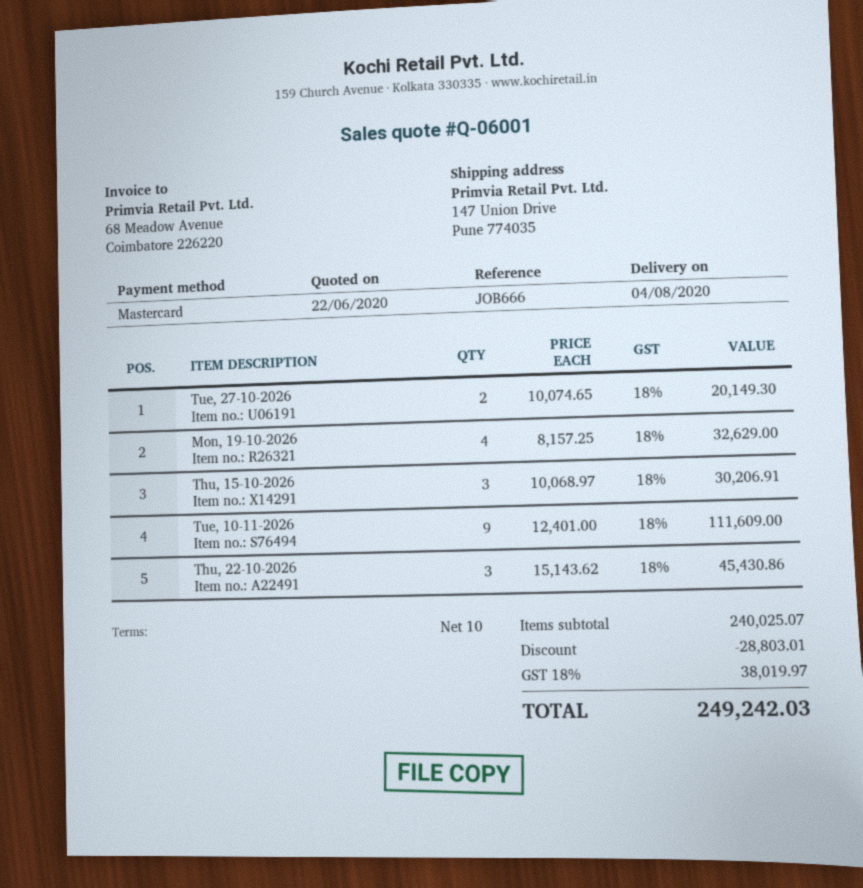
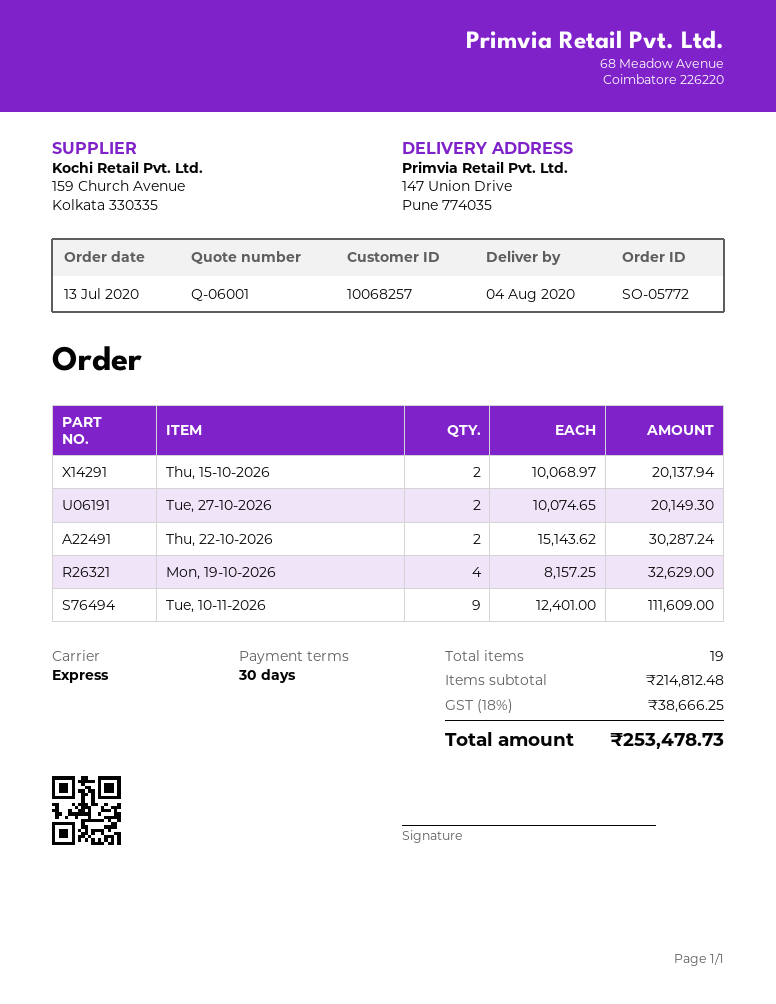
payment terms: 10 days -> 30 days
Thu, 15-10-2026: 3 x 10068.97 = 30206.91 -> 2 x 10068.97 = 20137.94
Thu, 22-10-2026: 3 x 15143.62 = 45430.86 -> 2 x 15143.62 = 30287.24
subtotal: 240025.07 -> 214812.48
discount: 28803.01 -> none
tax: 18% = 38019.97 -> 18% = 38666.25
total: 249242.03 -> 253478.73

